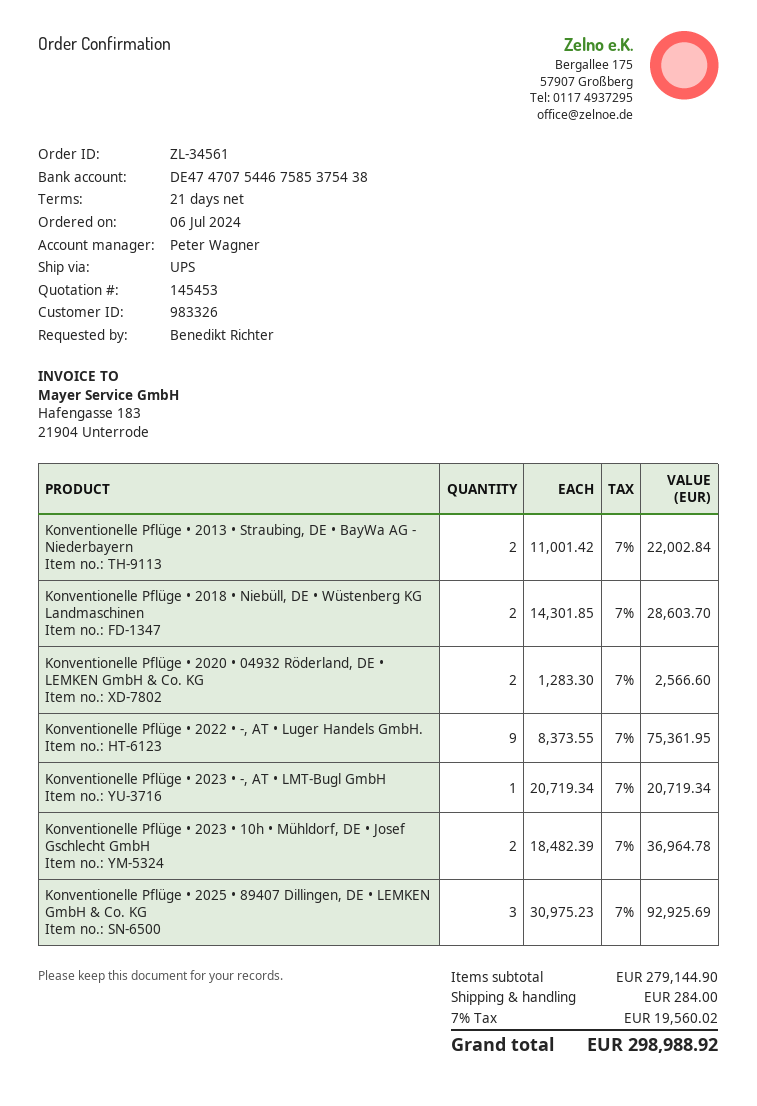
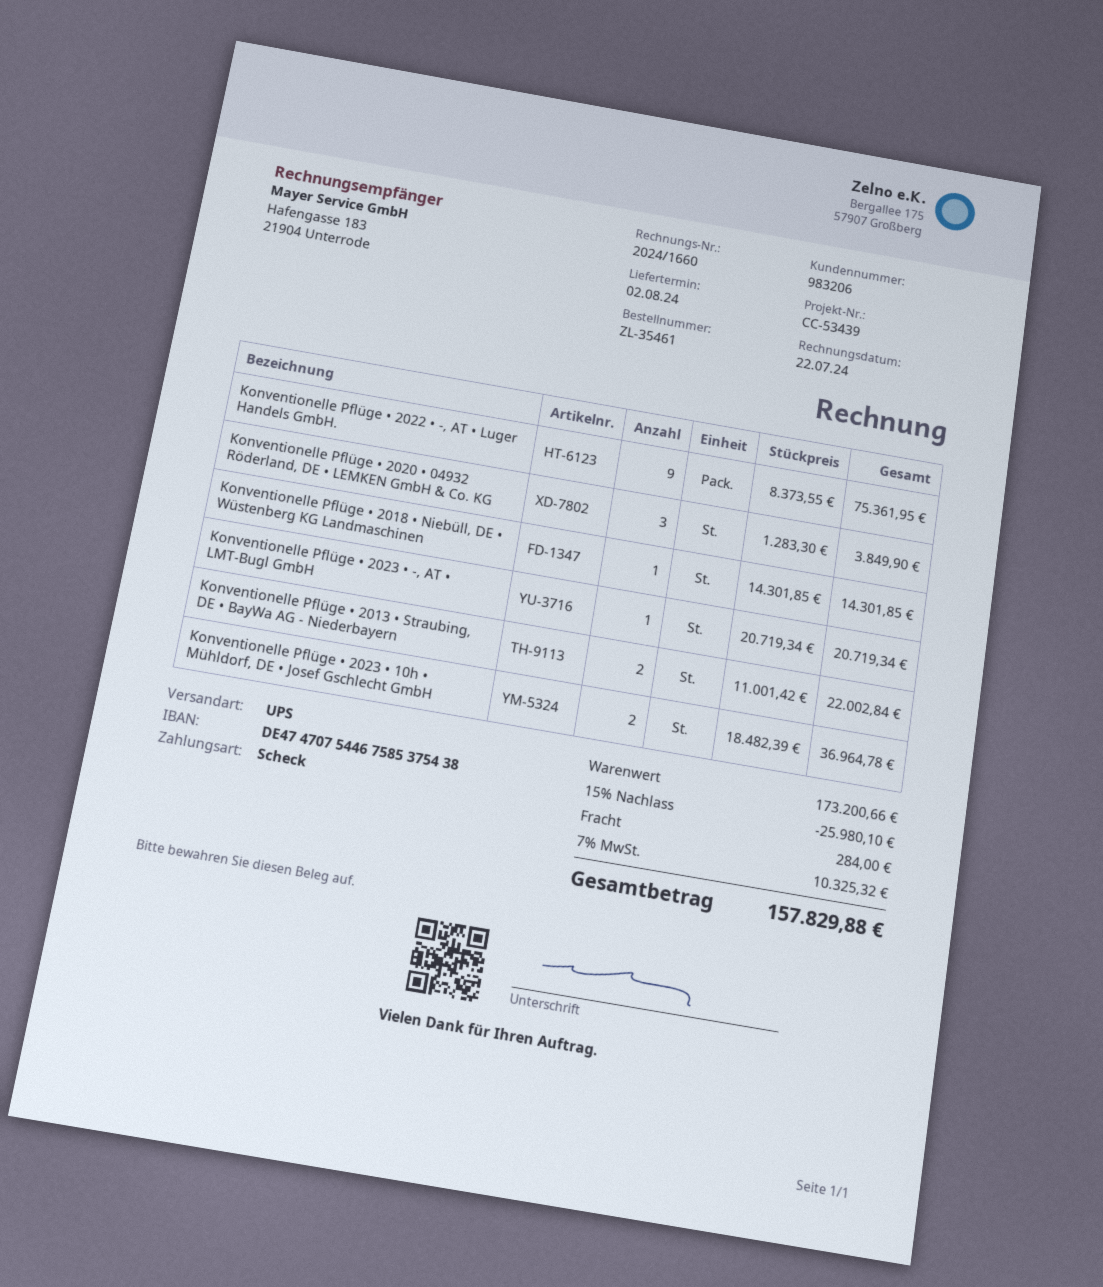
order number: ZL-34561 -> ZL-35461
customer number: 983326 -> 983206
Konventionelle Pflüge • 2018 • Niebüll, DE • Wüstenberg KG Landmaschinen: 2 x 14301.85 = 28603.70 -> 1 x 14301.85 = 14301.85
Konventionelle Pflüge • 2020 • 04932 Röderland, DE • LEMKEN GmbH & Co. KG: 2 x 1283.30 = 2566.60 -> 3 x 1283.30 = 3849.90
Konventionelle Pflüge • 2025 • 89407 Dillingen, DE • LEMKEN GmbH & Co. KG: 3 x 30975.23 = 92925.69 -> none
subtotal: 279144.90 -> 173200.66
discount: none -> 15% = 25980.10
tax: 7% = 19560.02 -> 7% = 10325.32
total: 298988.92 -> 157829.88

